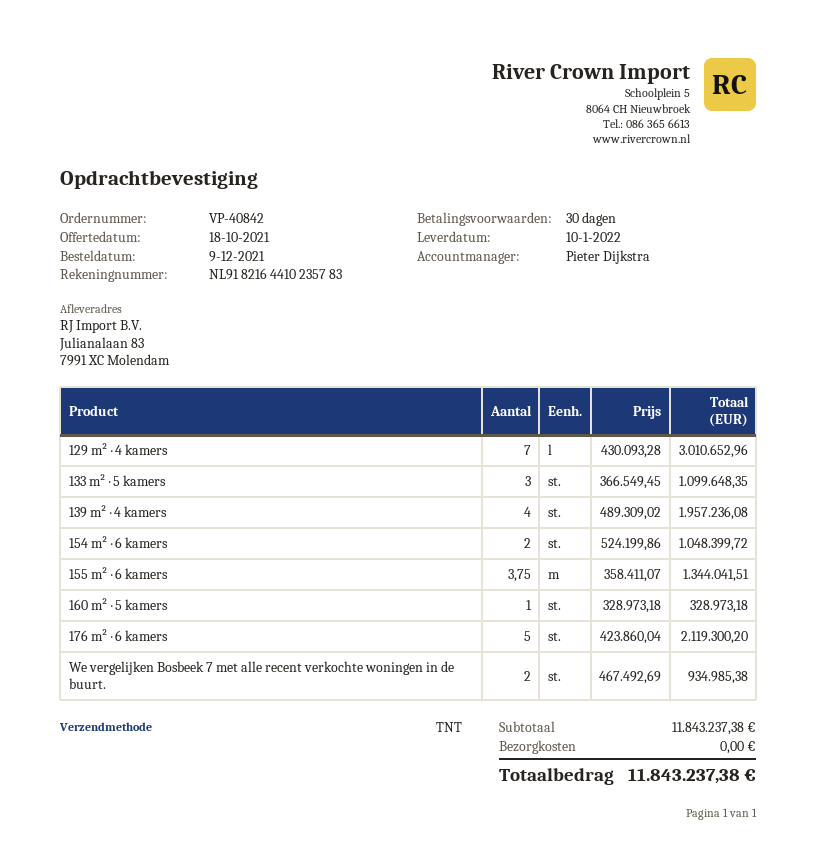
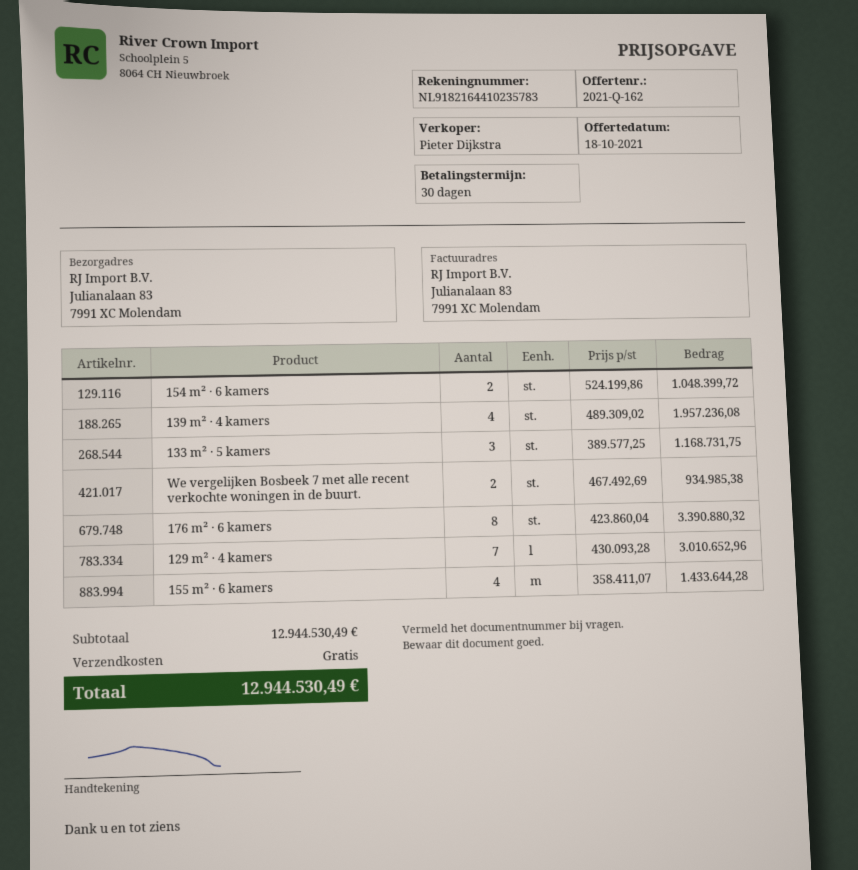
133 m² · 5 kamers: 3 x 366549.45 = 1099648.35 -> 3 x 389577.25 = 1168731.75
155 m² · 6 kamers: 3.75 x 358411.07 = 1344041.51 -> 4 x 358411.07 = 1433644.28
160 m² · 5 kamers: 1 x 328973.18 = 328973.18 -> none
176 m² · 6 kamers: 5 x 423860.04 = 2119300.20 -> 8 x 423860.04 = 3390880.32
subtotal: 11843237.38 -> 12944530.49
total: 11843237.38 -> 12944530.49

